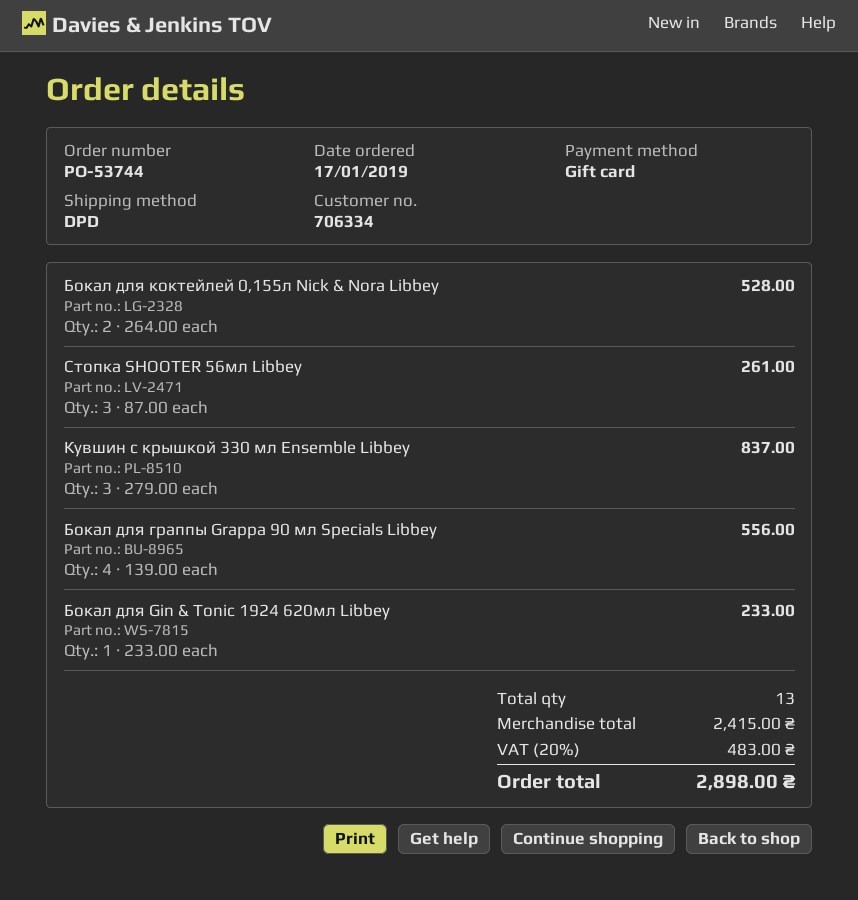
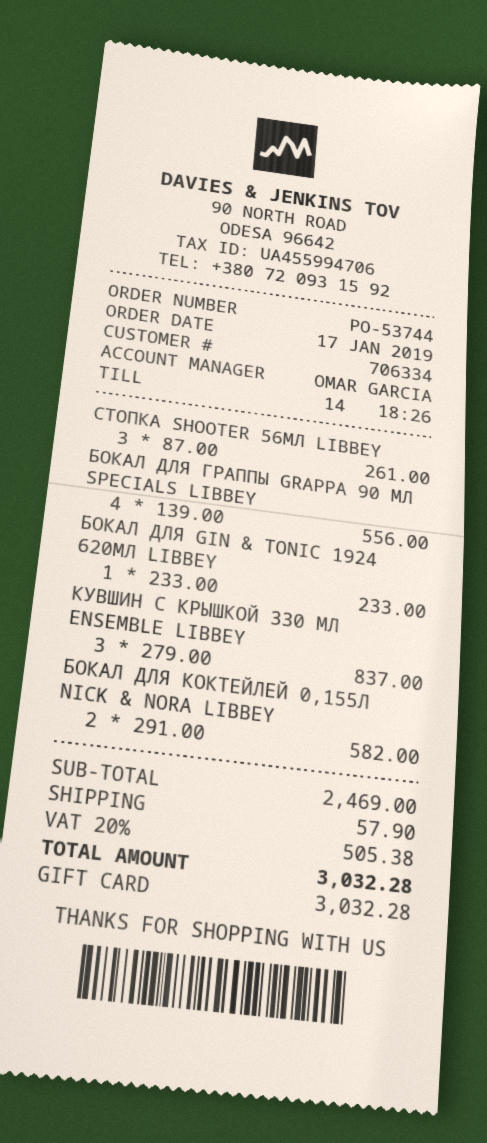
Бокал для коктейлей 0,155л Nick & Nora Libbey: 2 x 264.00 = 528.00 -> 2 x 291.00 = 582.00
subtotal: 2415.00 -> 2469.00
shipping: none -> 57.90
tax: 20% = 483.00 -> 20% = 505.38
total: 2898.00 -> 3032.28

